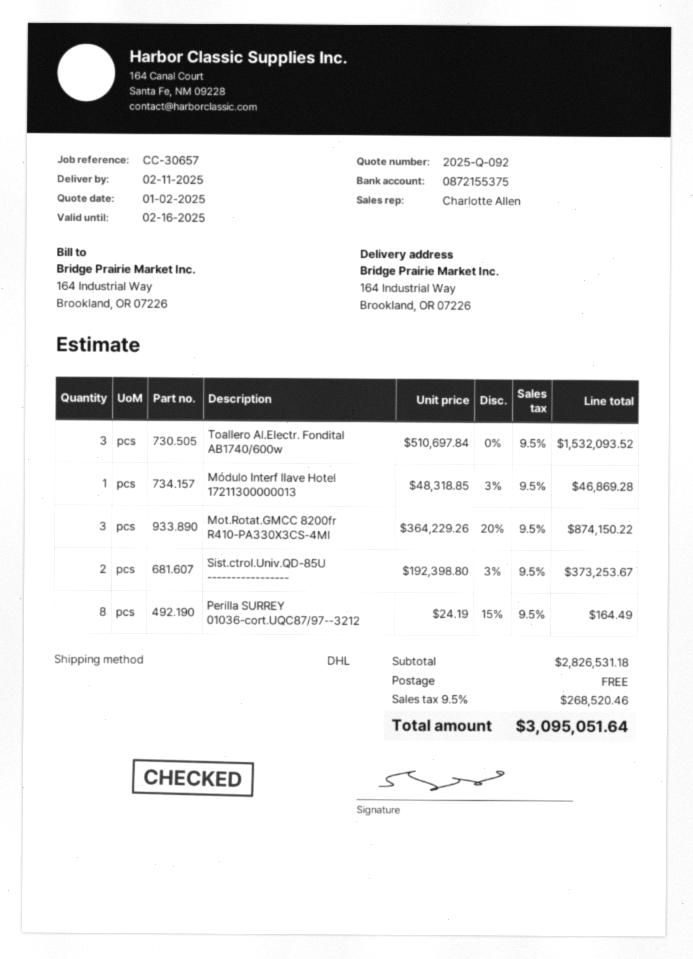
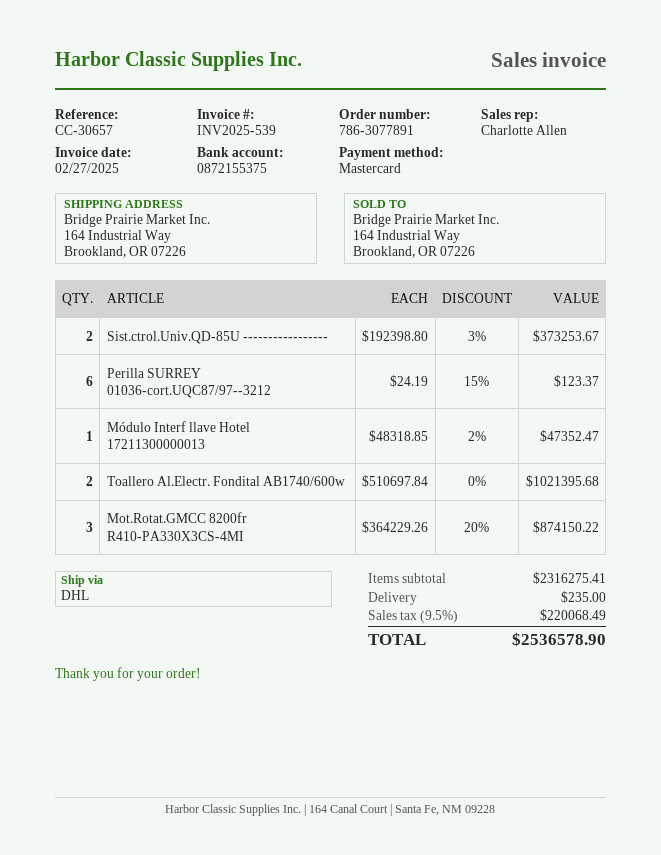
Toallero Al.Electr. Fondital AB1740/600w: 3 x 510697.84 = 1532093.52 -> 2 x 510697.84 = 1021395.68
Módulo Interf llave Hotel 17211300000013: 1 x 48318.85 - 3% = 46869.28 -> 1 x 48318.85 - 2% = 47352.47
Perilla SURREY 01036-cort.UQC87/97--3212: 8 x 24.19 - 15% = 164.49 -> 6 x 24.19 - 15% = 123.37
subtotal: 2826531.18 -> 2316275.41
shipping: 0.00 -> 235.00
tax: 9.5% = 268520.46 -> 9.5% = 220068.49
total: 3095051.64 -> 2536578.90

